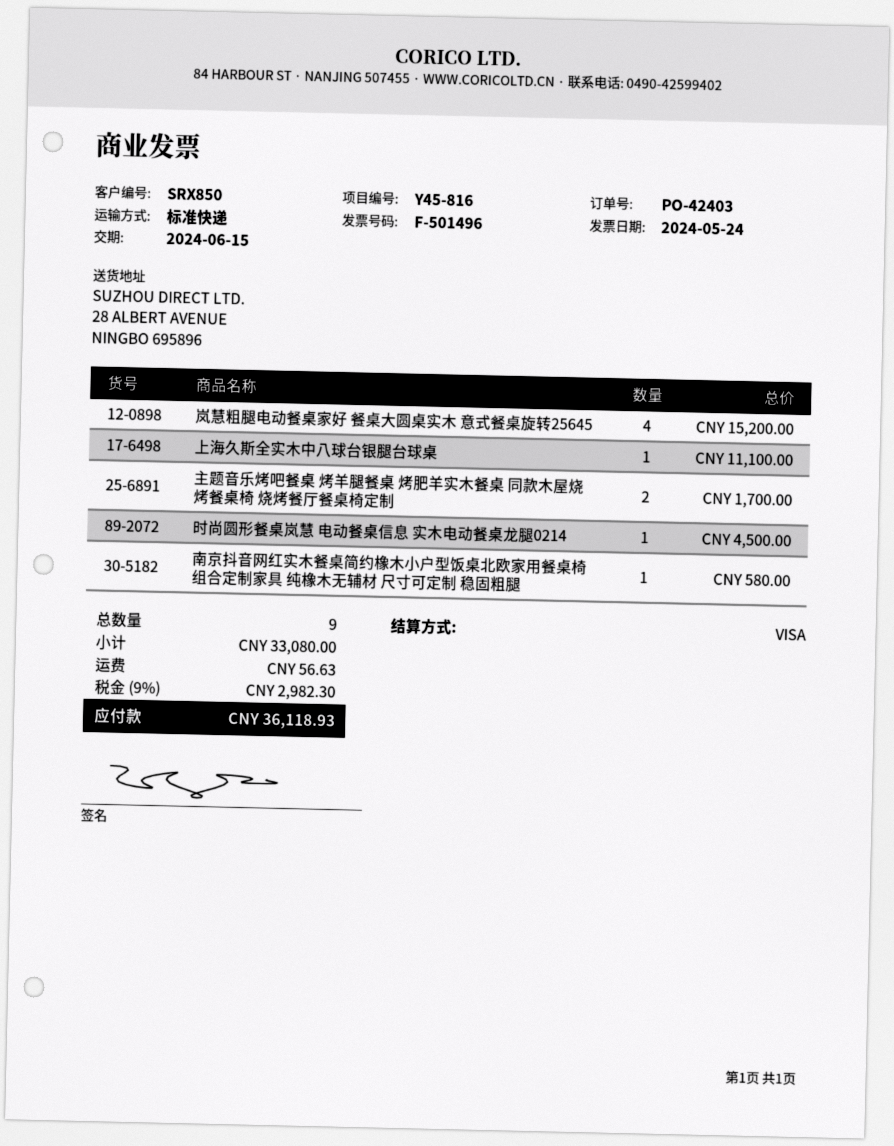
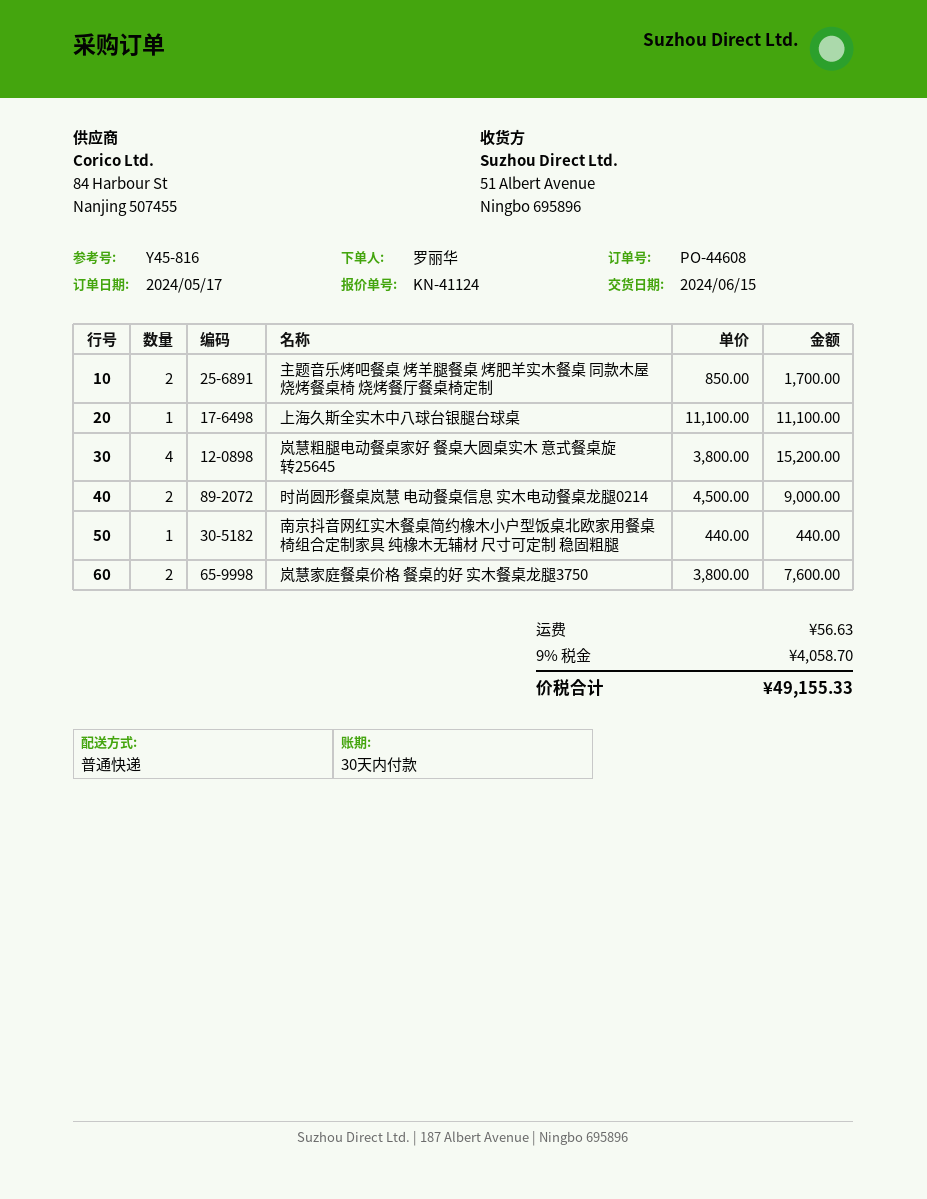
order number: PO-42403 -> PO-44608
ship to: 28 ALBERT AVENUE, NINGBO 695896 -> 51 Albert Avenue, Ningbo 695896
时尚圆形餐桌岚慧 电动餐桌信息 实木电动餐桌龙腿0214: 1 for 4500.00 -> 2 for 9000.00
南京抖音网红实木餐桌简约橡木小户型饭桌北欧家用餐桌椅组合定制家具 纯橡木无辅材 尺寸可定制 稳固粗腿: 1 for 580.00 -> 1 for 440.00
岚慧家庭餐桌价格 餐桌的好 实木餐桌龙腿3750: none -> 2 for 7600.00
tax: 9% = 2982.30 -> 9% = 4058.70
total: 36118.93 -> 49155.33

